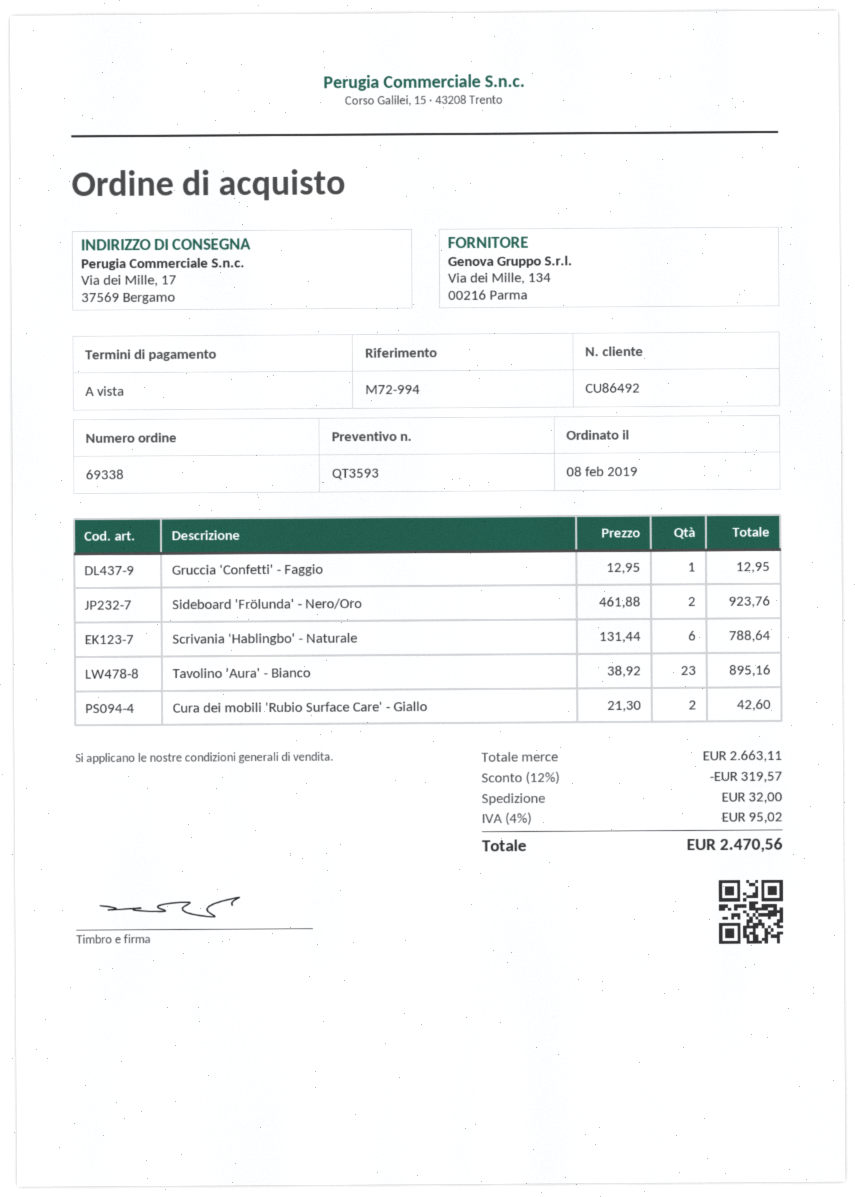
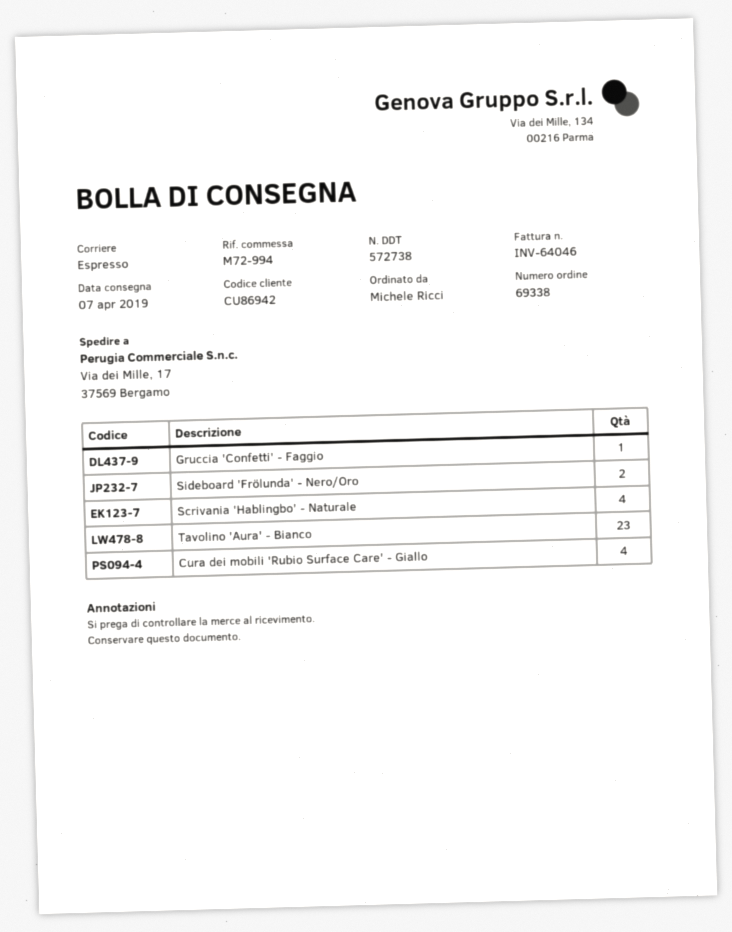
customer number: CU86492 -> CU86942
Scrivania 'Hablingbo' - Naturale: 6 -> 4
Cura dei mobili 'Rubio Surface Care' - Giallo: 2 -> 4

